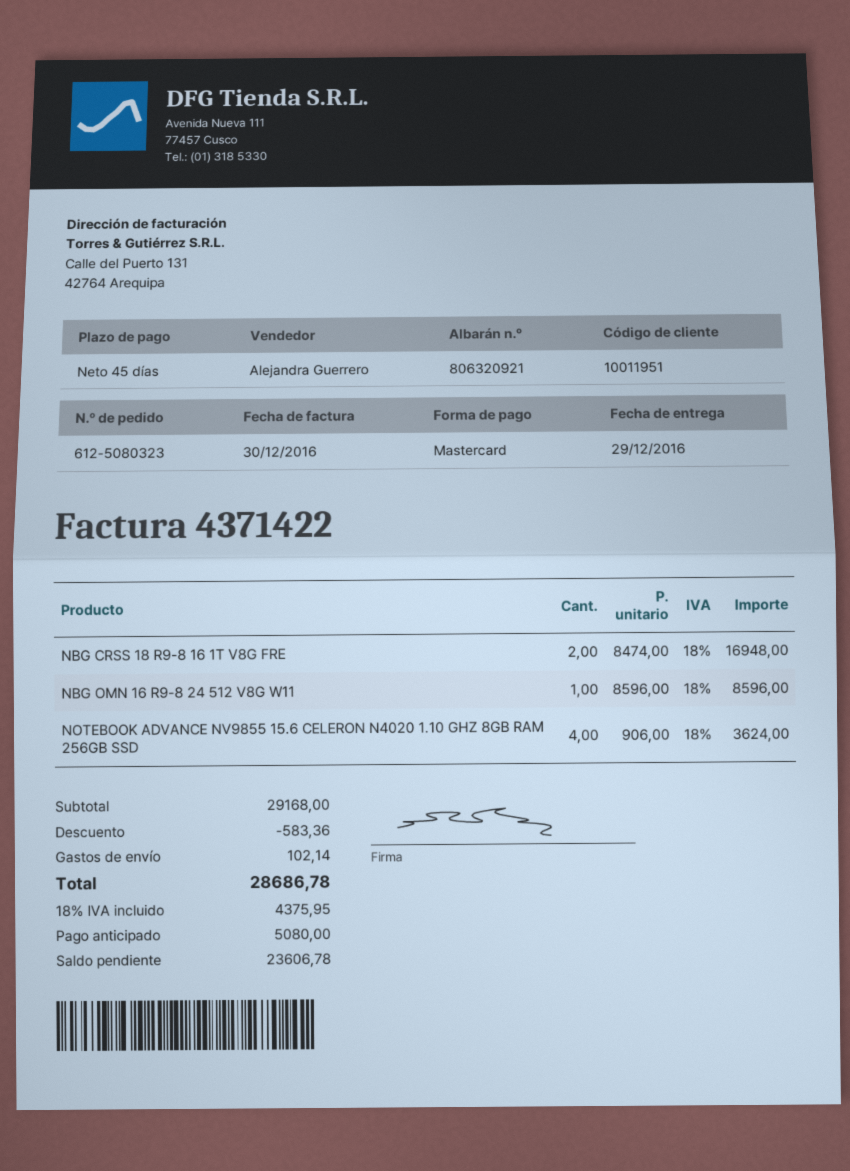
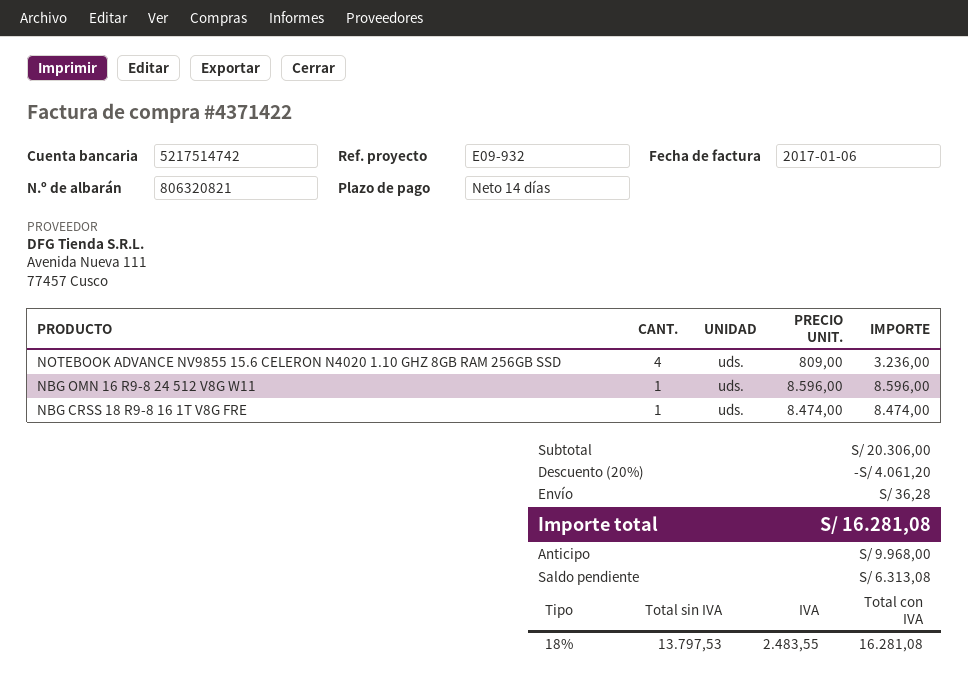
delivery note number: 806320921 -> 806320821
invoice date: 2016-12-30 -> 2017-01-06
payment terms: 45 days -> 14 days
NBG CRSS 18 R9-8 16 1T V8G FRE: 2 x 8474.00 = 16948.00 -> 1 x 8474.00 = 8474.00
NOTEBOOK ADVANCE NV9855 15.6 CELERON N4020 1.10 GHZ 8GB RAM 256GB SSD: 4 x 906.00 = 3624.00 -> 4 x 809.00 = 3236.00
subtotal: 29168.00 -> 20306.00
discount: 583.36 -> 4061.20
shipping: 102.14 -> 36.28
tax: 18% = 4375.95 -> 18% = 2483.55
total: 28686.78 -> 16281.08
deposit: 5080.00 -> 9968.00
balance: 23606.78 -> 6313.08

